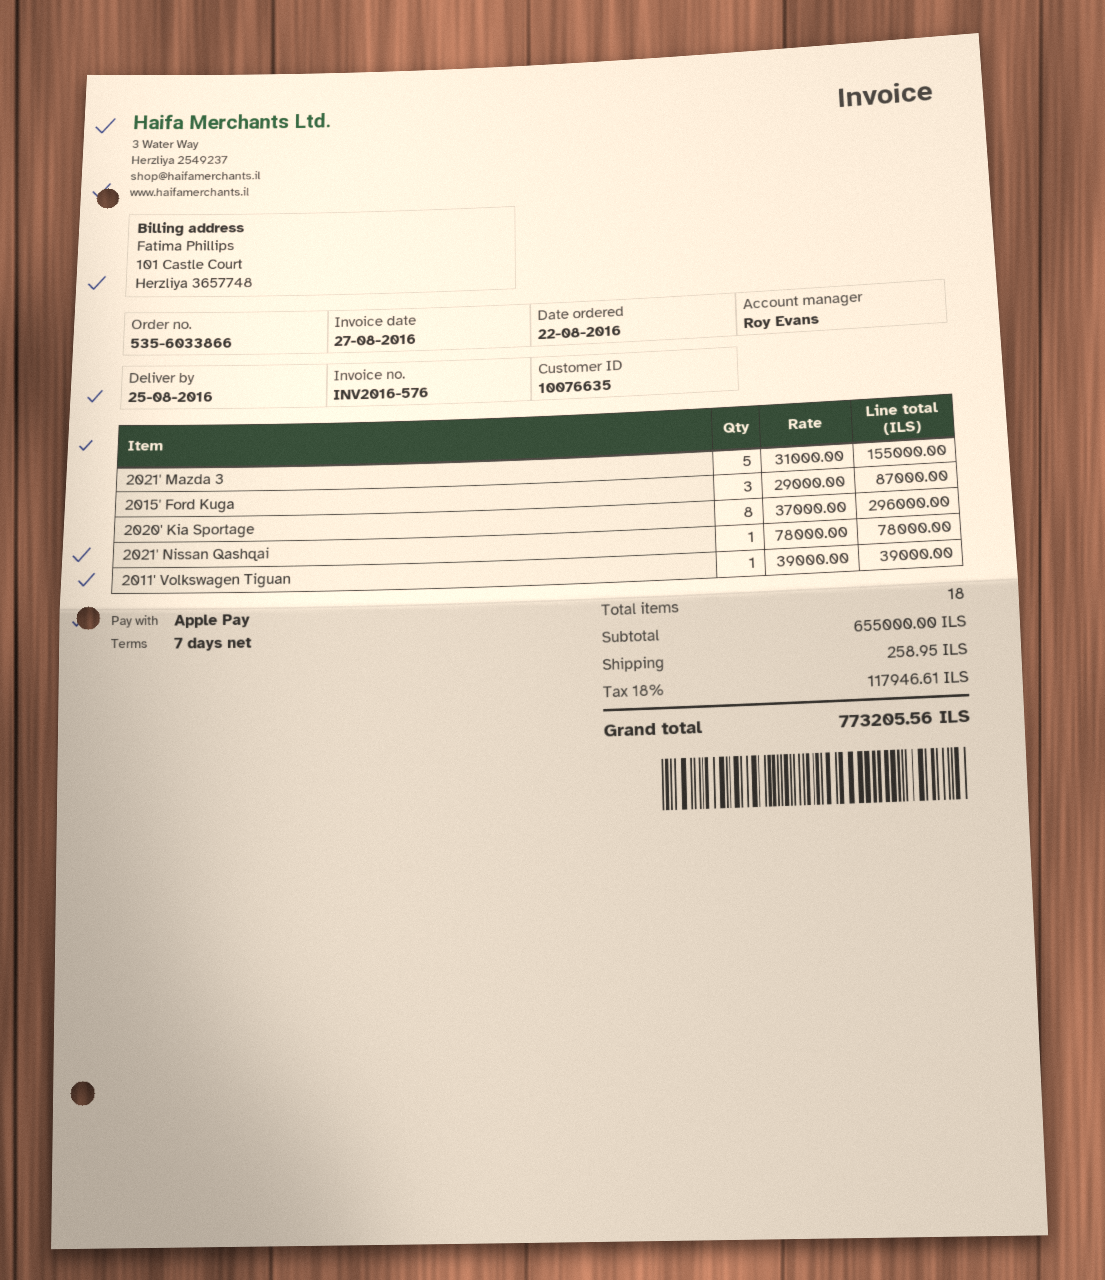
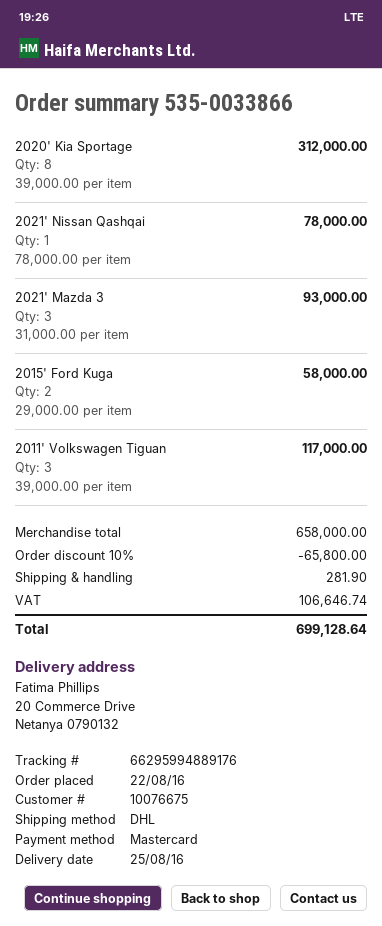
order number: 535-6033866 -> 535-0033866
customer number: 10076635 -> 10076675
payment method: Apple Pay -> Mastercard
2021' Mazda 3: 5 x 31000.00 = 155000.00 -> 3 x 31000.00 = 93000.00
2015' Ford Kuga: 3 x 29000.00 = 87000.00 -> 2 x 29000.00 = 58000.00
2020' Kia Sportage: 8 x 37000.00 = 296000.00 -> 8 x 39000.00 = 312000.00
2011' Volkswagen Tiguan: 1 x 39000.00 = 39000.00 -> 3 x 39000.00 = 117000.00
subtotal: 655000.00 -> 658000.00
discount: none -> 10% = 65800.00
shipping: 258.95 -> 281.90
tax: 117946.61 -> 106646.74
total: 773205.56 -> 699128.64

